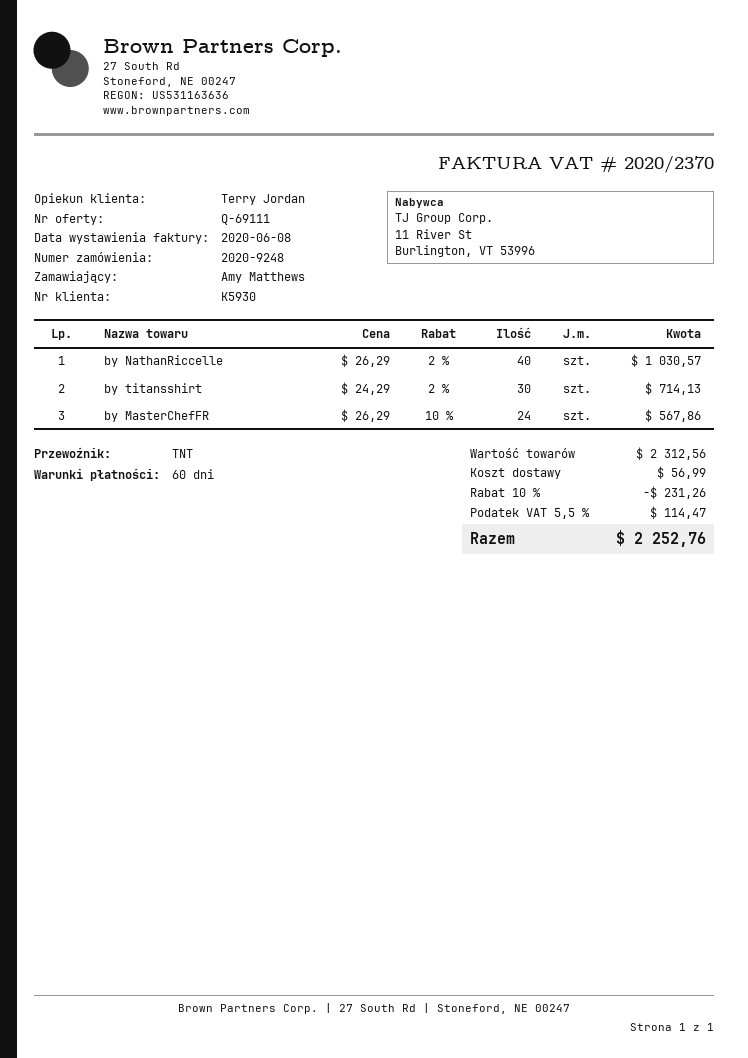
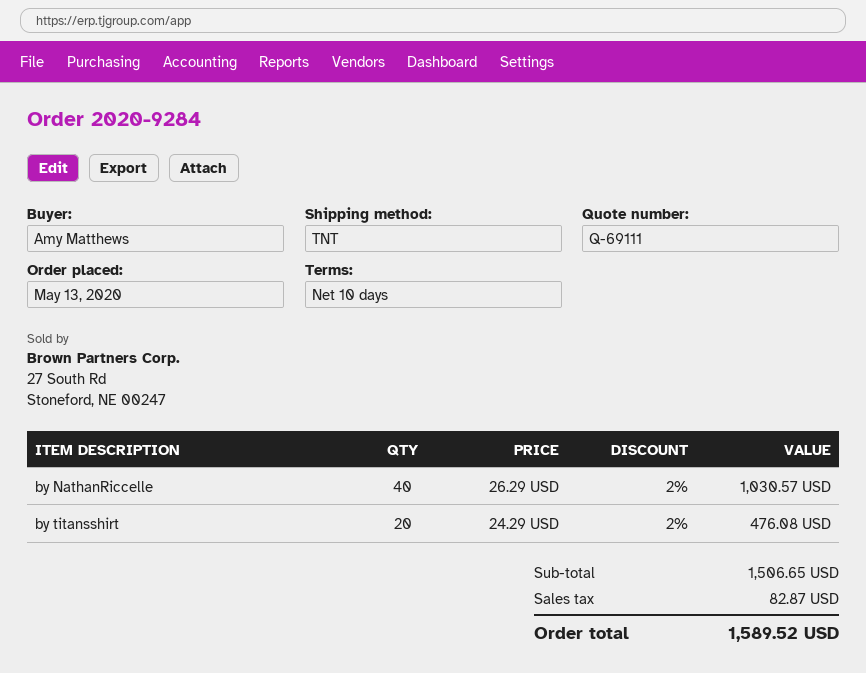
order number: 2020-9248 -> 2020-9284
payment terms: 60 days -> 10 days
by titansshirt: 30 x 24.29 - 2% = 714.13 -> 20 x 24.29 - 2% = 476.08
by MasterChefFR: 24 x 26.29 - 10% = 567.86 -> none
subtotal: 2312.56 -> 1506.65
discount: 10% = 231.26 -> none
shipping: 56.99 -> none
tax: 114.47 -> 82.87
total: 2252.76 -> 1589.52

